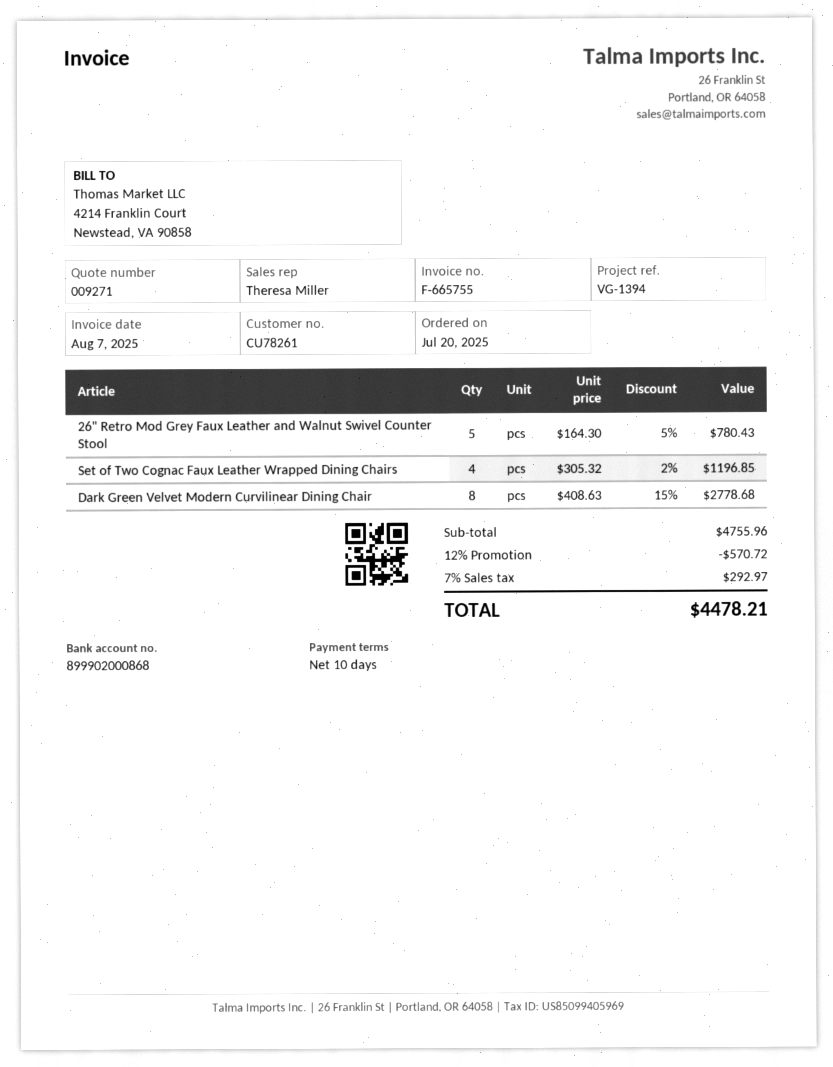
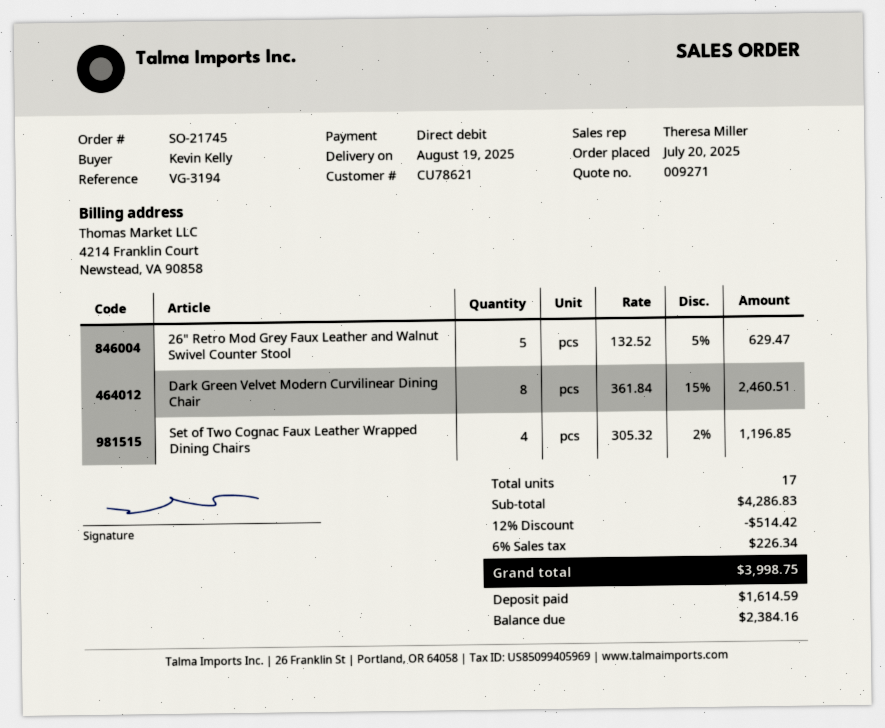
customer number: CU78261 -> CU78621
reference: VG-1394 -> VG-3194
26" Retro Mod Grey Faux Leather and Walnut Swivel Counter Stool: 5 x 164.30 - 5% = 780.43 -> 5 x 132.52 - 5% = 629.47
Dark Green Velvet Modern Curvilinear Dining Chair: 8 x 408.63 - 15% = 2778.68 -> 8 x 361.84 - 15% = 2460.51
subtotal: 4755.96 -> 4286.83
discount: 12% = 570.72 -> 12% = 514.42
tax: 7% = 292.97 -> 6% = 226.34
total: 4478.21 -> 3998.75

